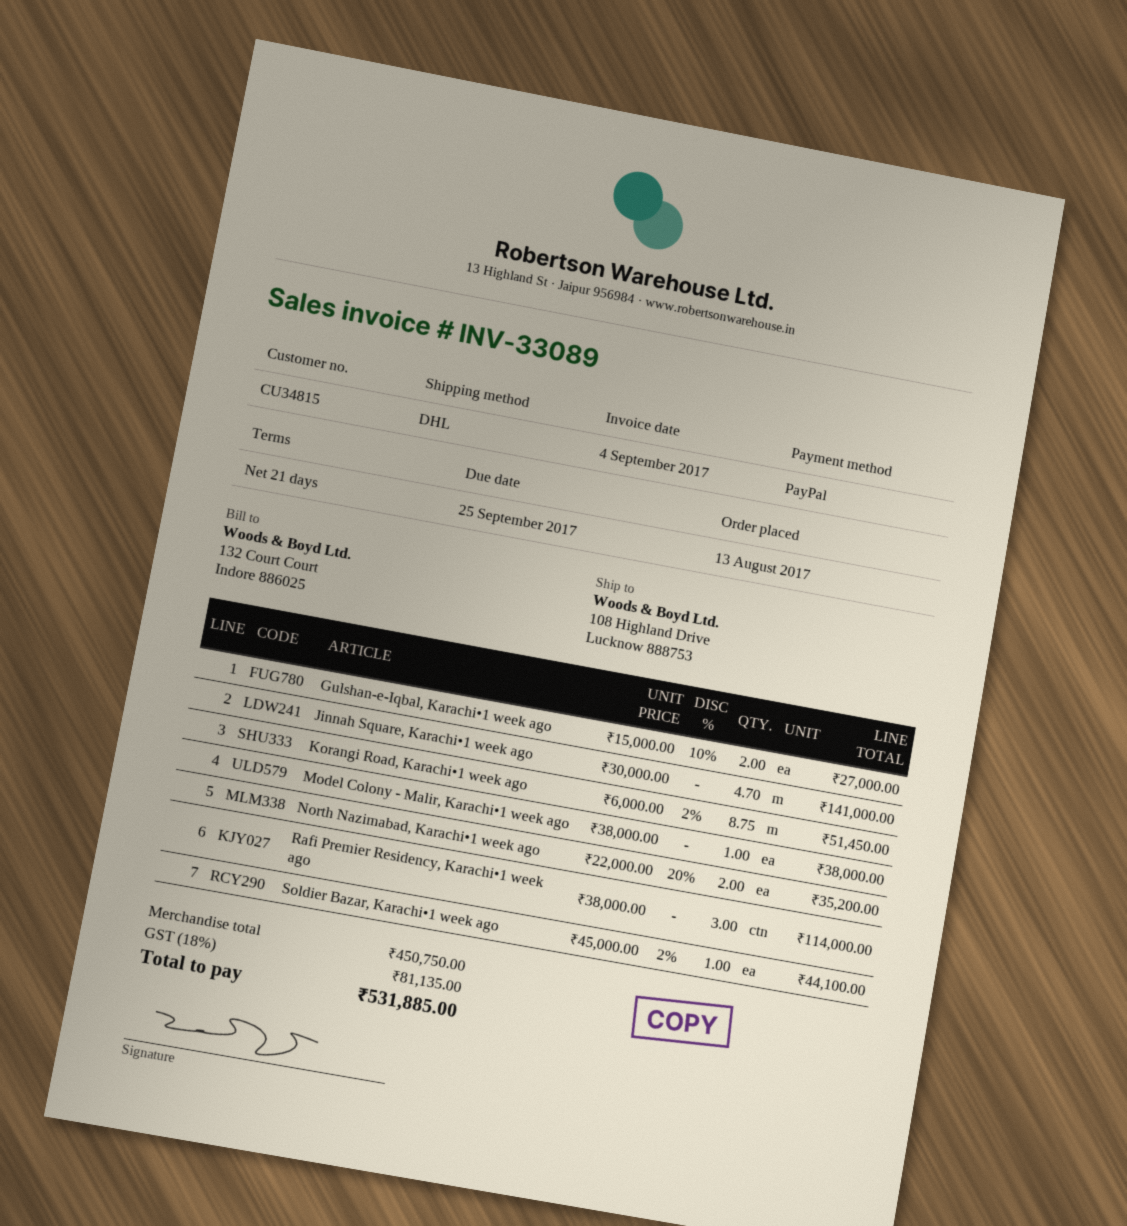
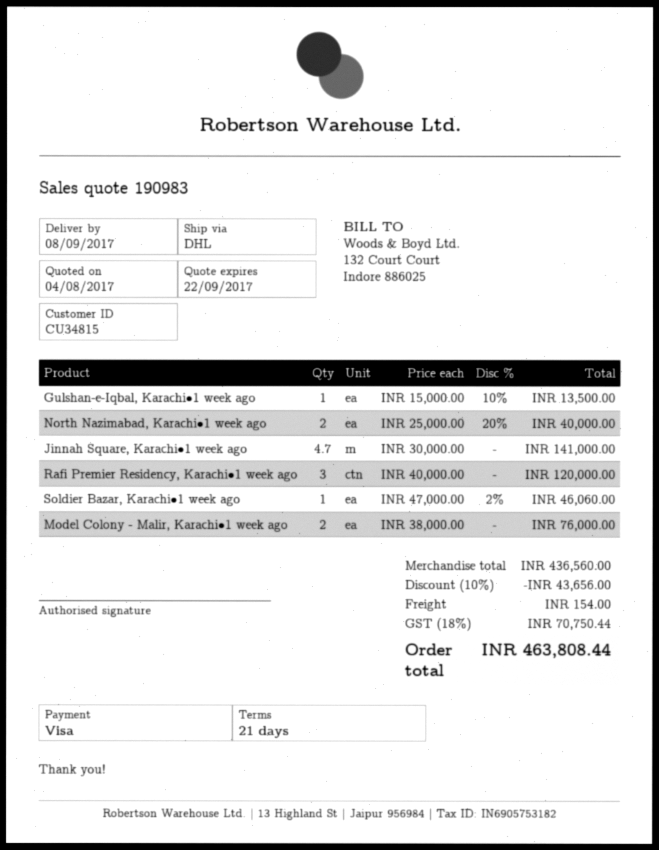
payment method: PayPal -> Visa
Gulshan-e-Iqbal, Karachi•1 week ago: 2 x 15000.00 - 10% = 27000.00 -> 1 x 15000.00 - 10% = 13500.00
Korangi Road, Karachi•1 week ago: 8.75 x 6000.00 - 2% = 51450.00 -> none
Model Colony - Malir, Karachi•1 week ago: 1 x 38000.00 = 38000.00 -> 2 x 38000.00 = 76000.00
North Nazimabad, Karachi•1 week ago: 2 x 22000.00 - 20% = 35200.00 -> 2 x 25000.00 - 20% = 40000.00
Rafi Premier Residency, Karachi•1 week ago: 3 x 38000.00 = 114000.00 -> 3 x 40000.00 = 120000.00
Soldier Bazar, Karachi•1 week ago: 1 x 45000.00 - 2% = 44100.00 -> 1 x 47000.00 - 2% = 46060.00
subtotal: 450750.00 -> 436560.00
discount: none -> 10% = 43656.00
shipping: none -> 154.00
tax: 18% = 81135.00 -> 18% = 70750.44
total: 531885.00 -> 463808.44

